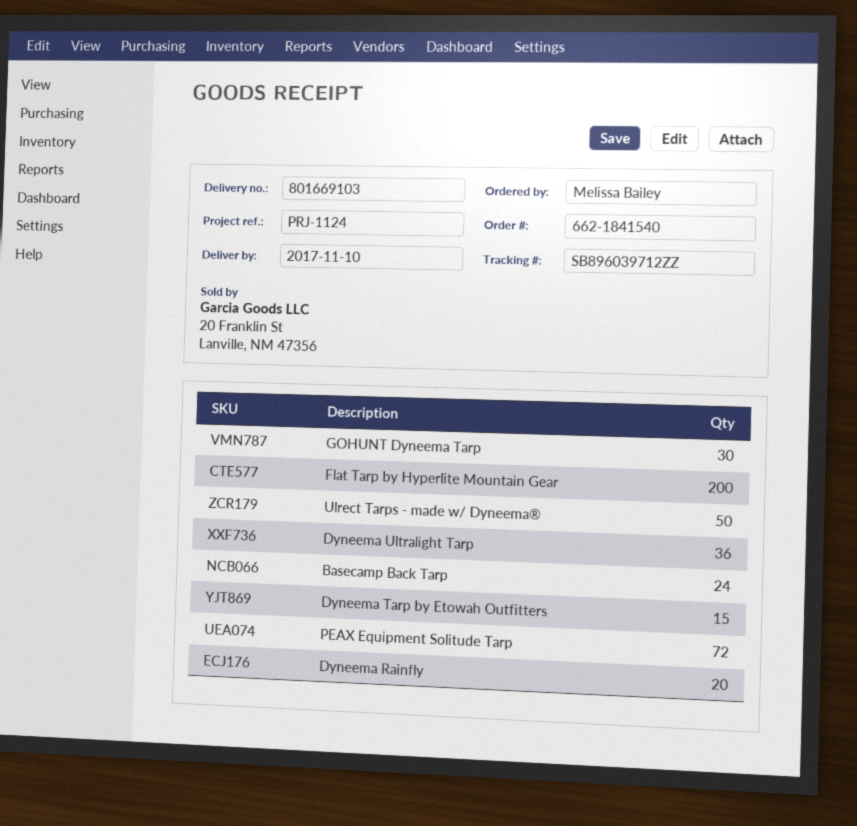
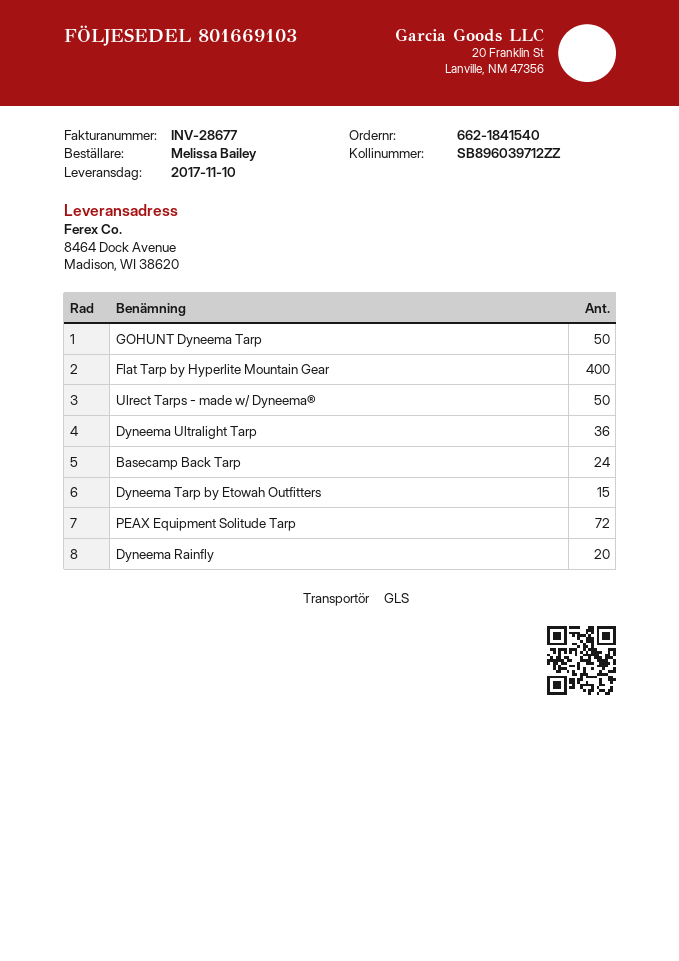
GOHUNT Dyneema Tarp: 30 -> 50
Flat Tarp by Hyperlite Mountain Gear: 200 -> 400

